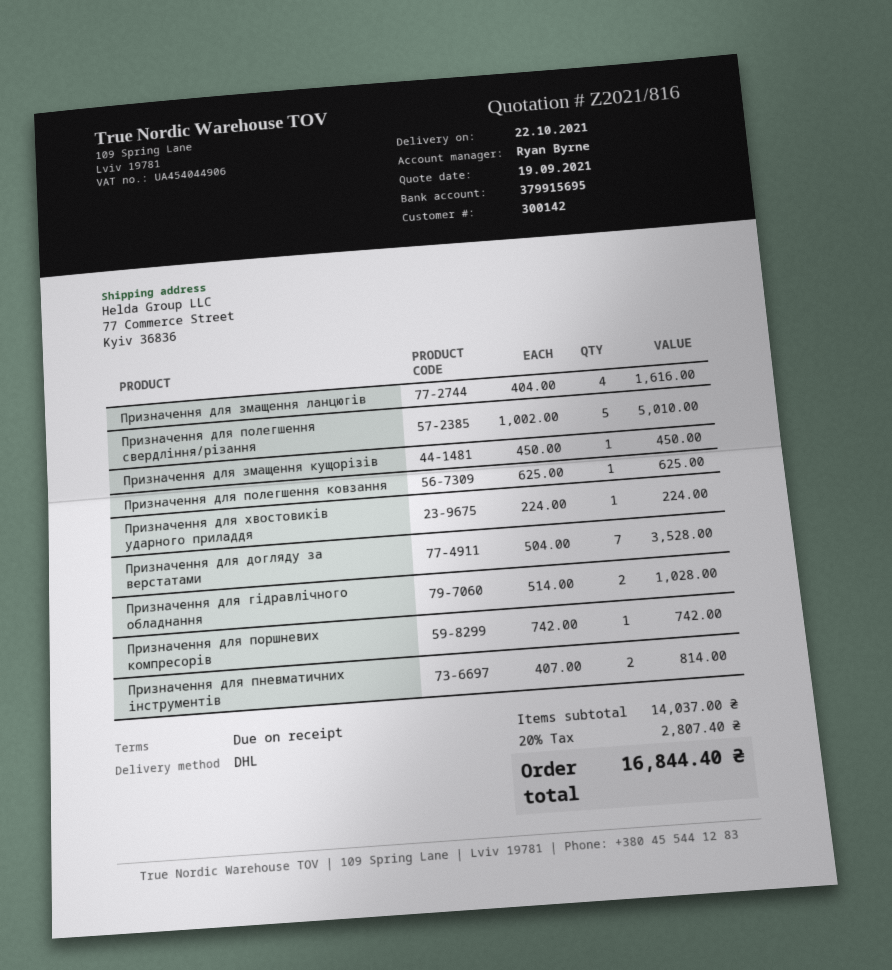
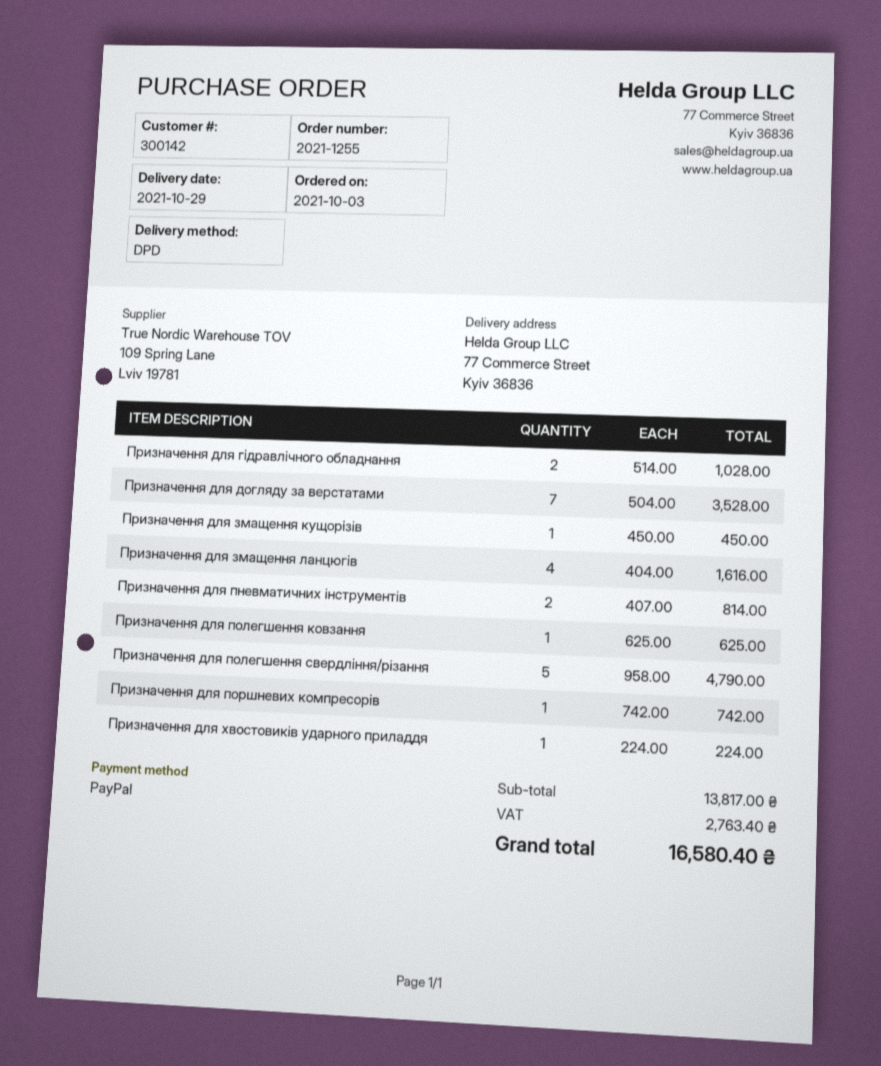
delivery date: 2021-10-22 -> 2021-10-29
shipping method: DHL -> DPD
Призначення для полегшення свердління/різання: 5 x 1002.00 = 5010.00 -> 5 x 958.00 = 4790.00
subtotal: 14037.00 -> 13817.00
tax: 2807.40 -> 2763.40
total: 16844.40 -> 16580.40

